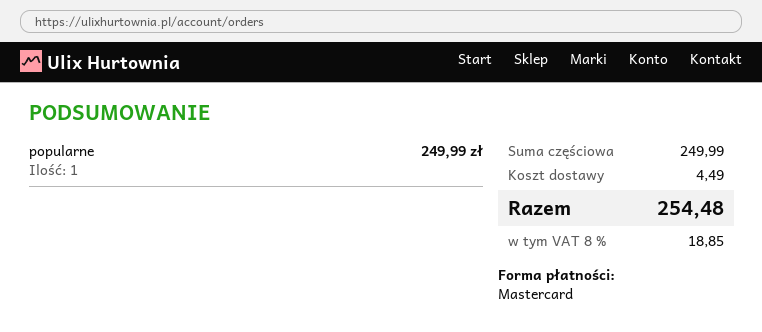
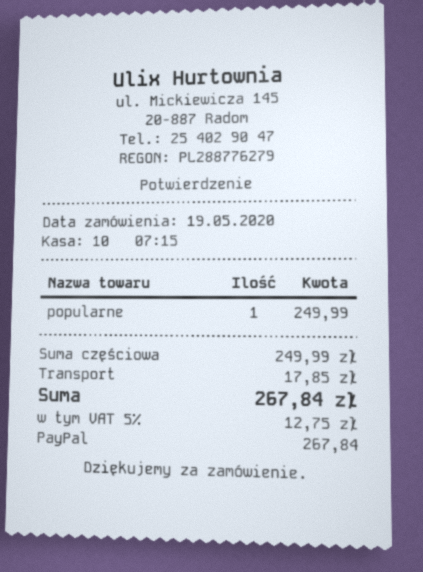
payment method: Mastercard -> PayPal
shipping: 4.49 -> 17.85
tax: 8% = 18.85 -> 5% = 12.75
total: 254.48 -> 267.84

